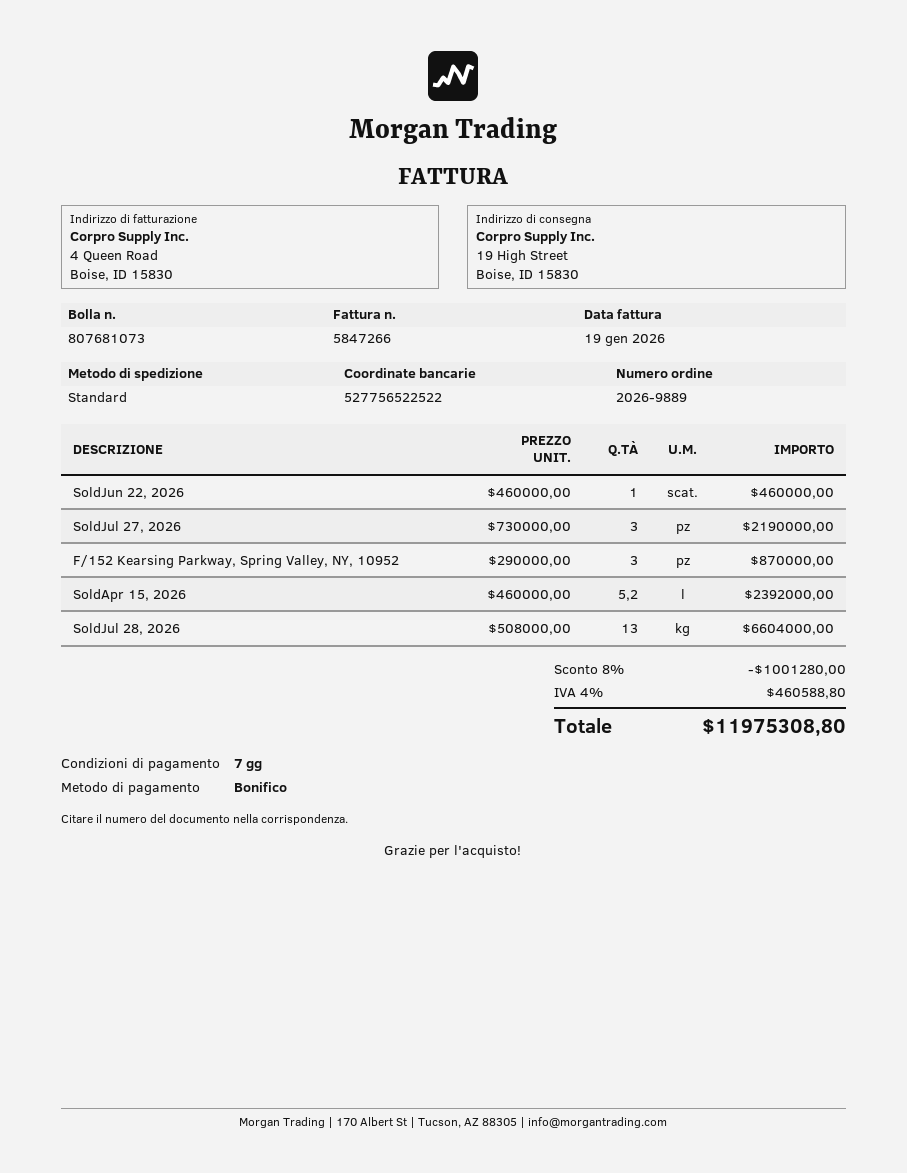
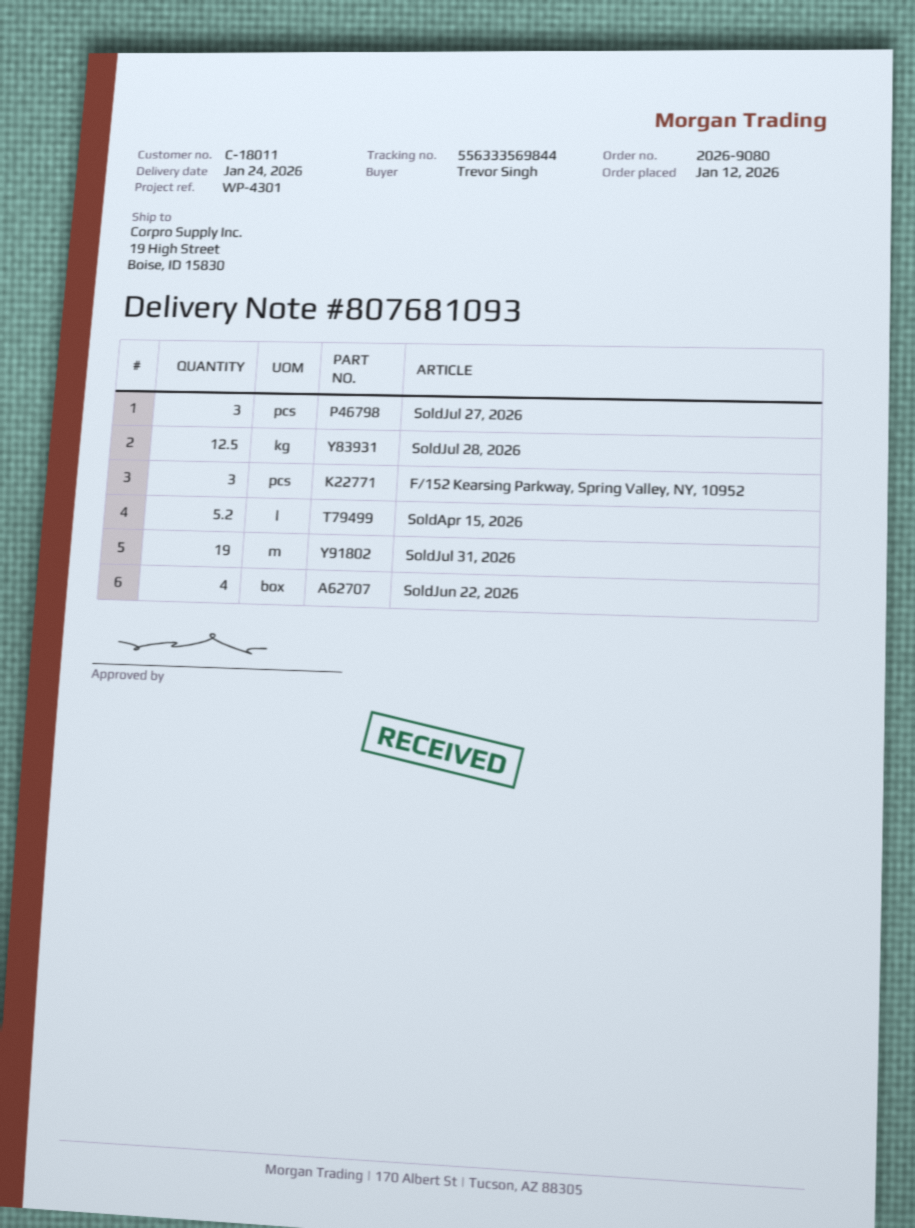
order number: 2026-9889 -> 2026-9080
delivery note number: 807681073 -> 807681093
SoldJun 22, 2026: 1 -> 4
SoldJul 28, 2026: 13 -> 12.5
SoldJul 31, 2026: none -> 19

